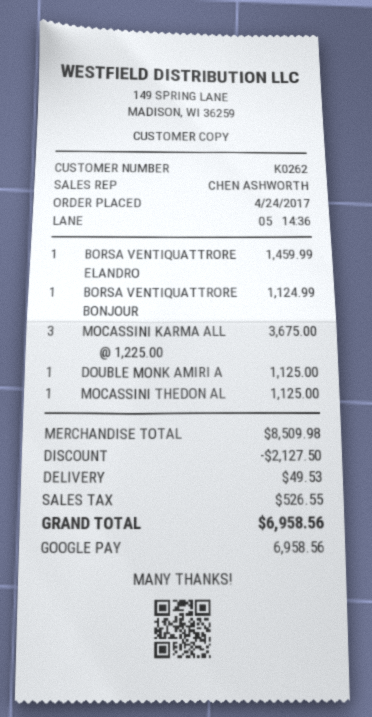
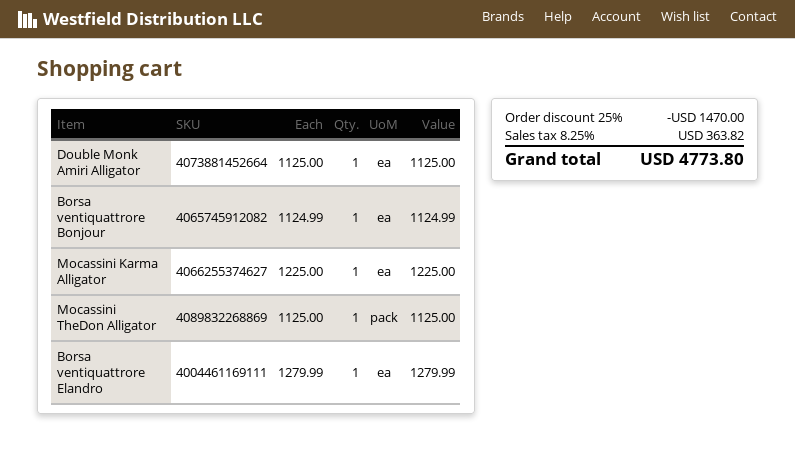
BORSA VENTIQUATTRORE ELANDRO: 1 x 1459.99 = 1459.99 -> 1 x 1279.99 = 1279.99
MOCASSINI KARMA ALL: 3 x 1225.00 = 3675.00 -> 1 x 1225.00 = 1225.00
discount: 2127.50 -> 1470.00
shipping: 49.53 -> none
tax: 526.55 -> 363.82
total: 6958.56 -> 4773.80

